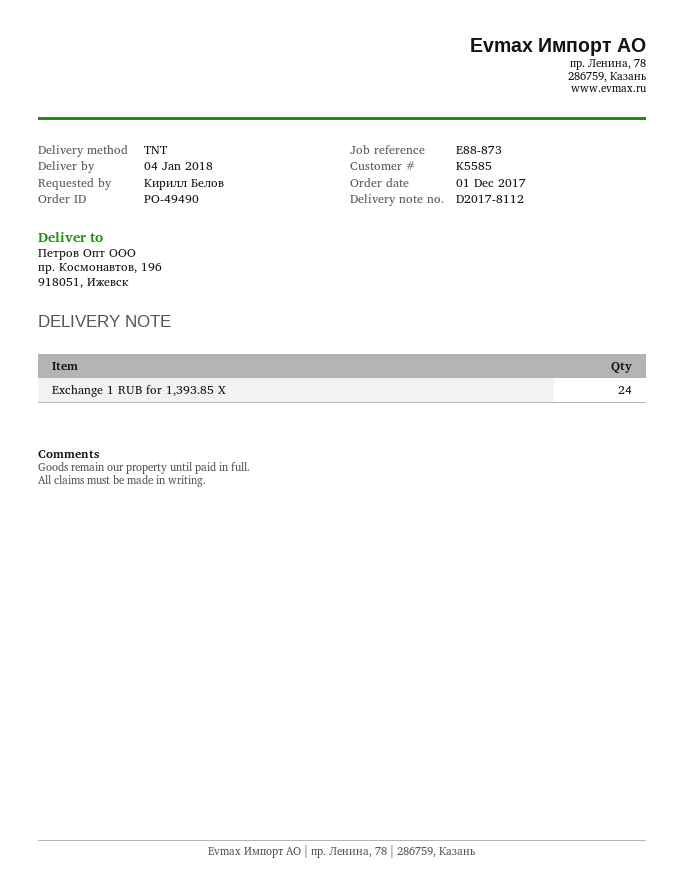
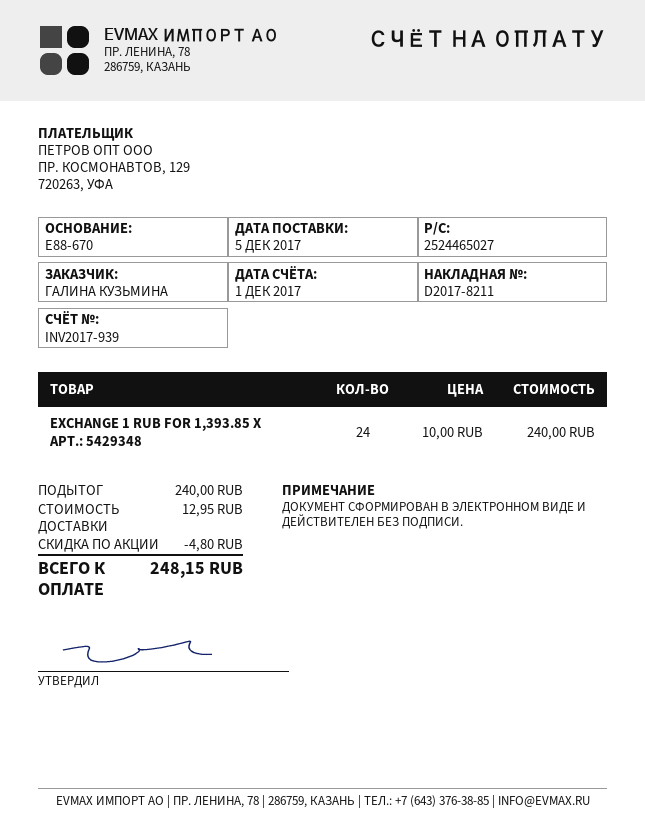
delivery note number: D2017-8112 -> D2017-8211
delivery date: 2018-01-04 -> 2017-12-05
reference: E88-873 -> E88-670
ordered by: Кирилл Белов -> ГАЛИНА КУЗЬМИНА

